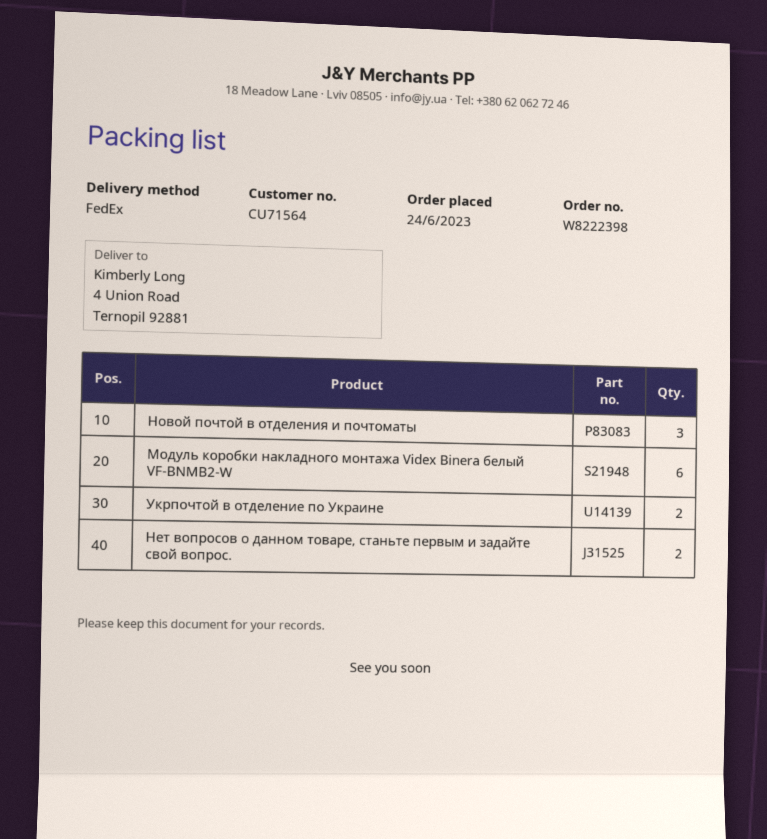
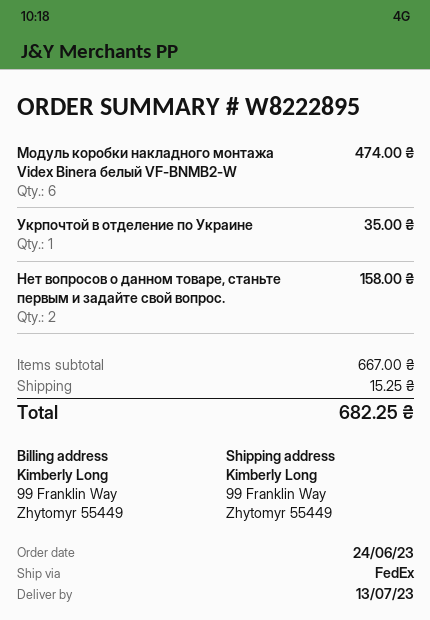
order number: W8222398 -> W8222895
ship to: 4 Union Road, Ternopil 92881 -> 99 Franklin Way, Zhytomyr 55449
Новой почтой в отделения и почтоматы: 3 -> none
Укрпочтой в отделение по Украине: 2 -> 1

